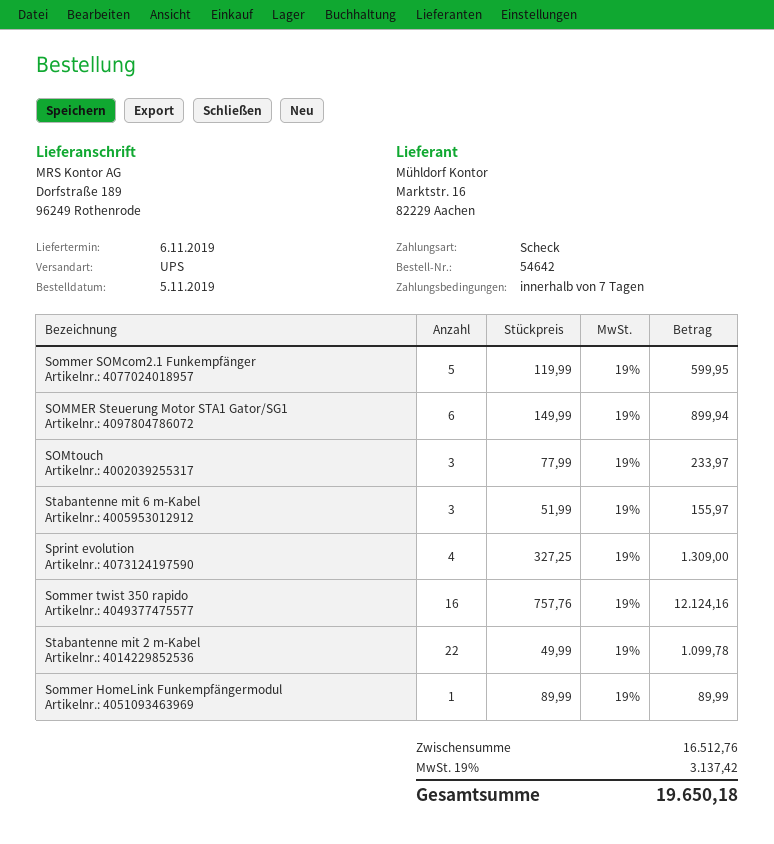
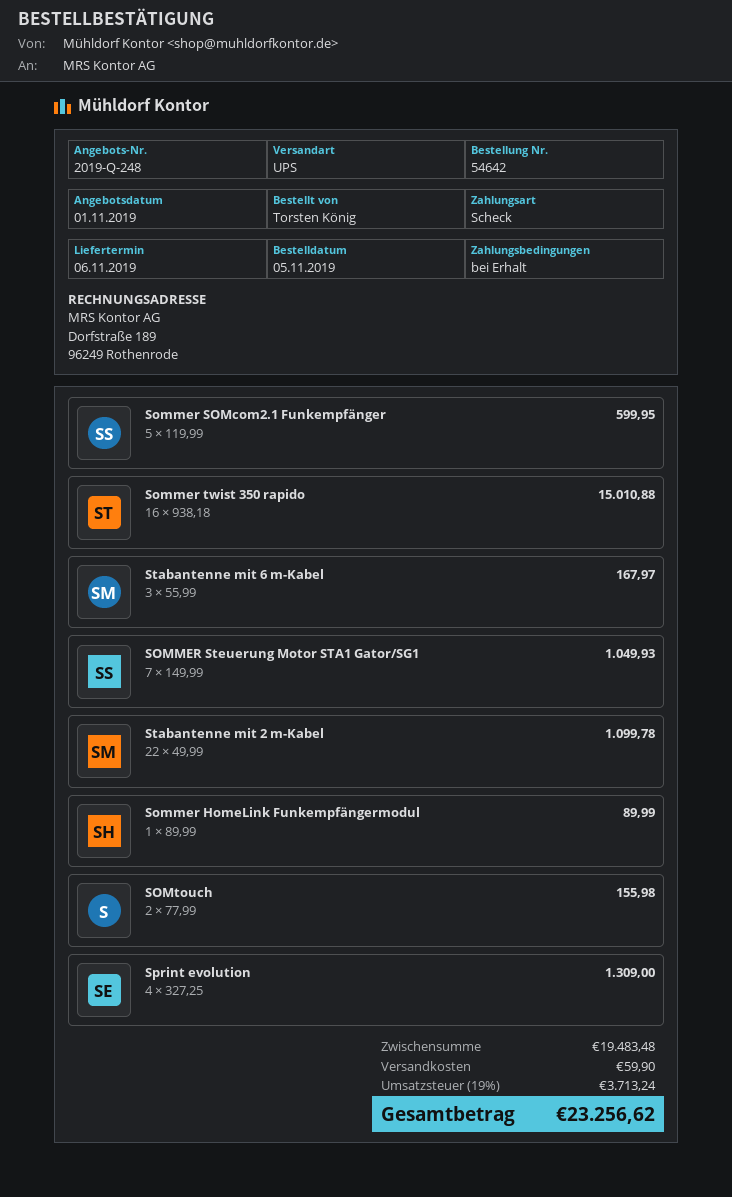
payment terms: 7 days -> on receipt
SOMMER Steuerung Motor STA1 Gator/SG1: 6 x 149.99 = 899.94 -> 7 x 149.99 = 1049.93
SOMtouch: 3 x 77.99 = 233.97 -> 2 x 77.99 = 155.98
Stabantenne mit 6 m-Kabel: 3 x 51.99 = 155.97 -> 3 x 55.99 = 167.97
Sommer twist 350 rapido: 16 x 757.76 = 12124.16 -> 16 x 938.18 = 15010.88
subtotal: 16512.76 -> 19483.48
shipping: none -> 59.90
tax: 19% = 3137.42 -> 19% = 3713.24
total: 19650.18 -> 23256.62

